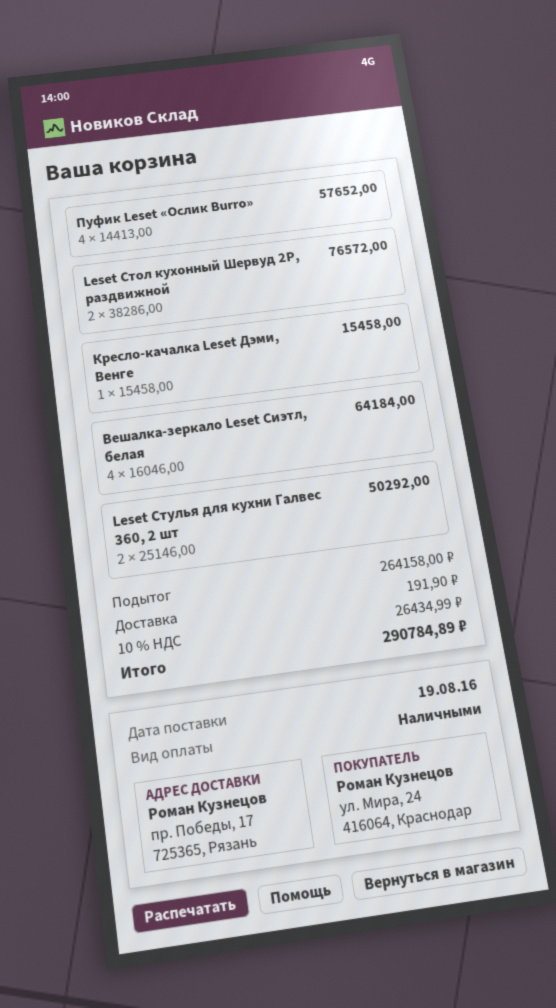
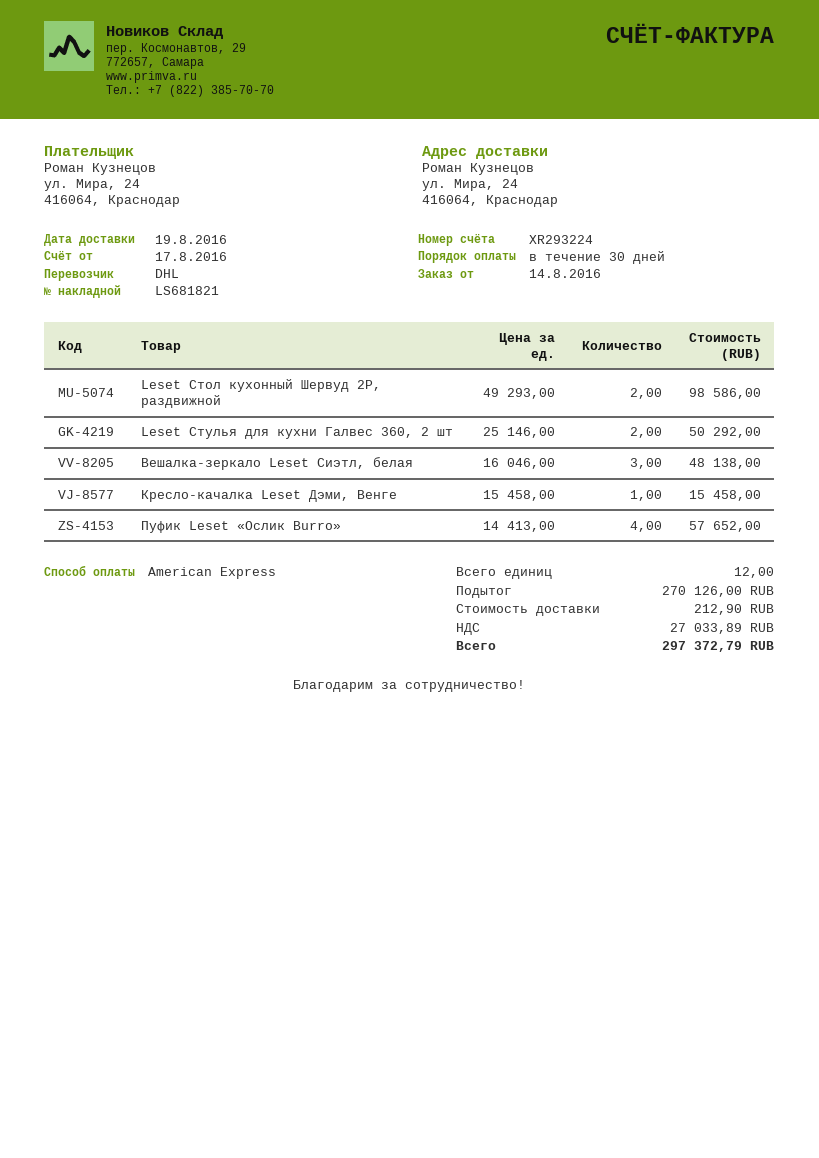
payment method: cash -> American Express
ship to: пр. Победы, 17, 725365, Рязань -> ул. Мира, 24, 416064, Краснодар
Leset Стол кухонный Шервуд 2Р, раздвижной: 2 x 38286.00 = 76572.00 -> 2 x 49293.00 = 98586.00
Вешалка-зеркало Leset Сиэтл, белая: 4 x 16046.00 = 64184.00 -> 3 x 16046.00 = 48138.00
subtotal: 264158.00 -> 270126.00
shipping: 191.90 -> 212.90
tax: 26434.99 -> 27033.89
total: 290784.89 -> 297372.79

